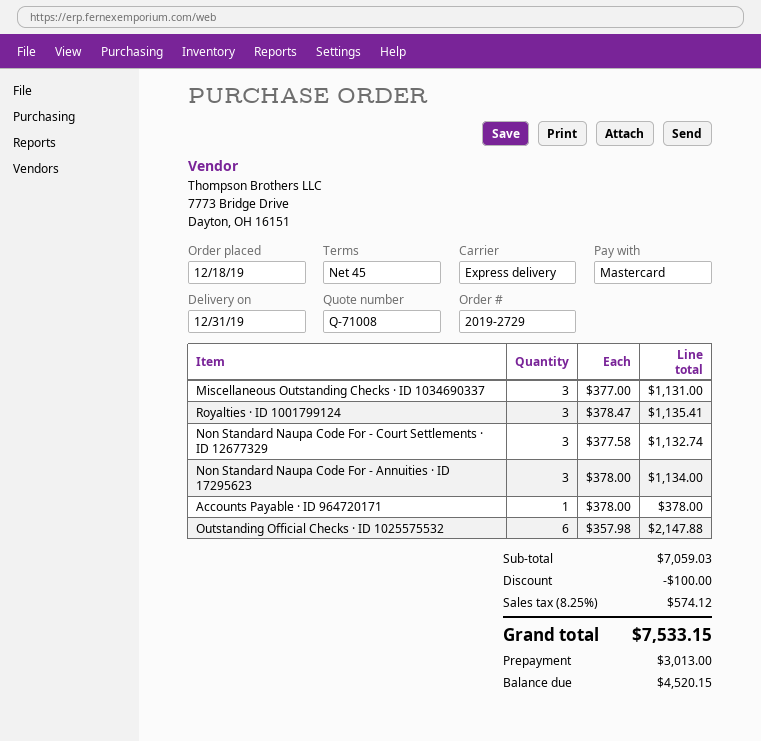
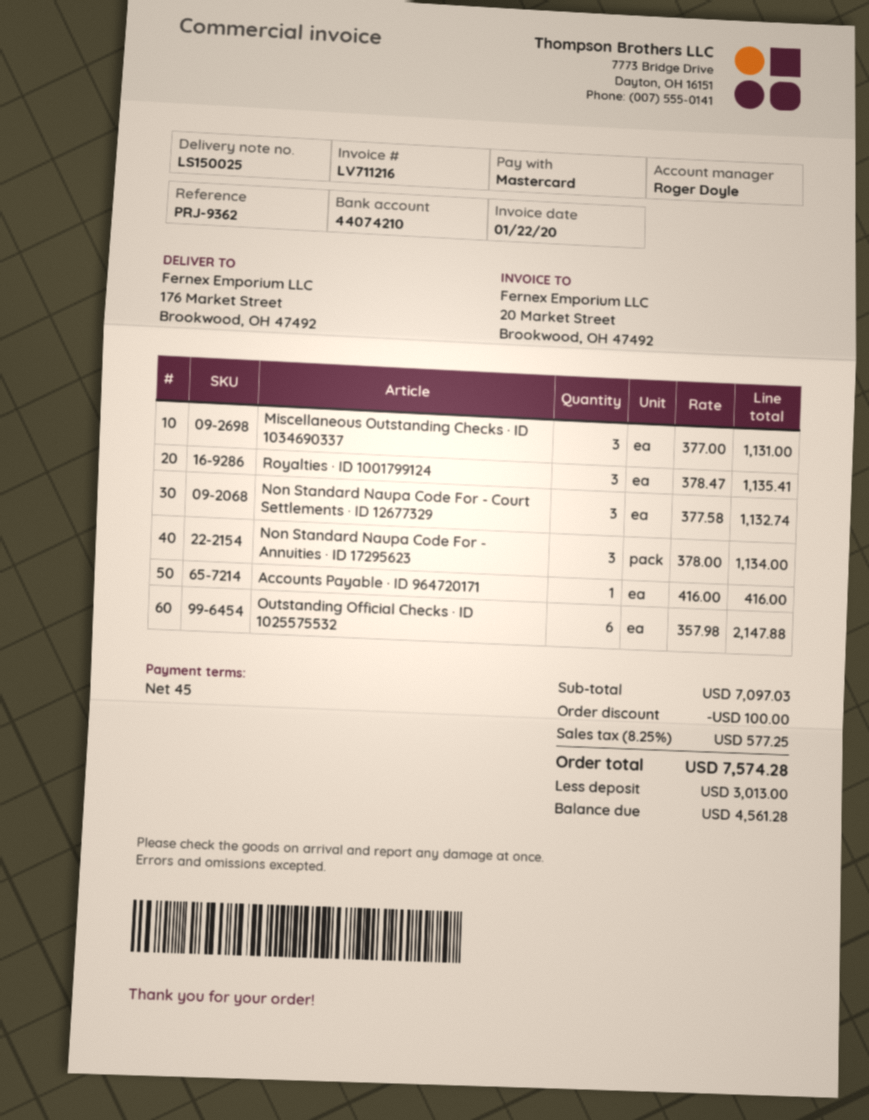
Accounts Payable · ID 964720171: 1 x 378.00 = 378.00 -> 1 x 416.00 = 416.00
subtotal: 7059.03 -> 7097.03
tax: 8.25% = 574.12 -> 8.25% = 577.25
total: 7533.15 -> 7574.28
balance: 4520.15 -> 4561.28

